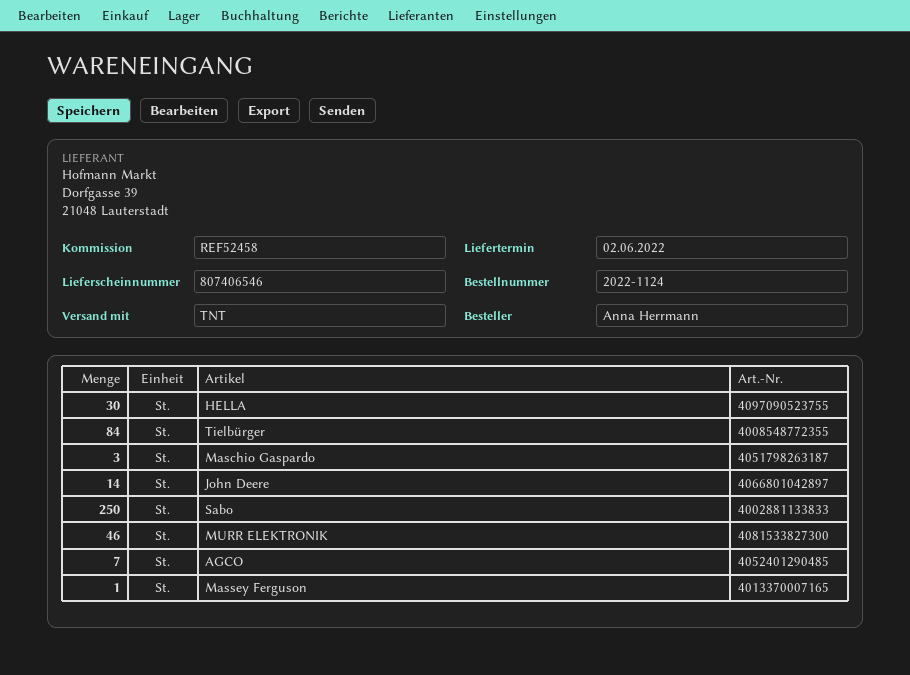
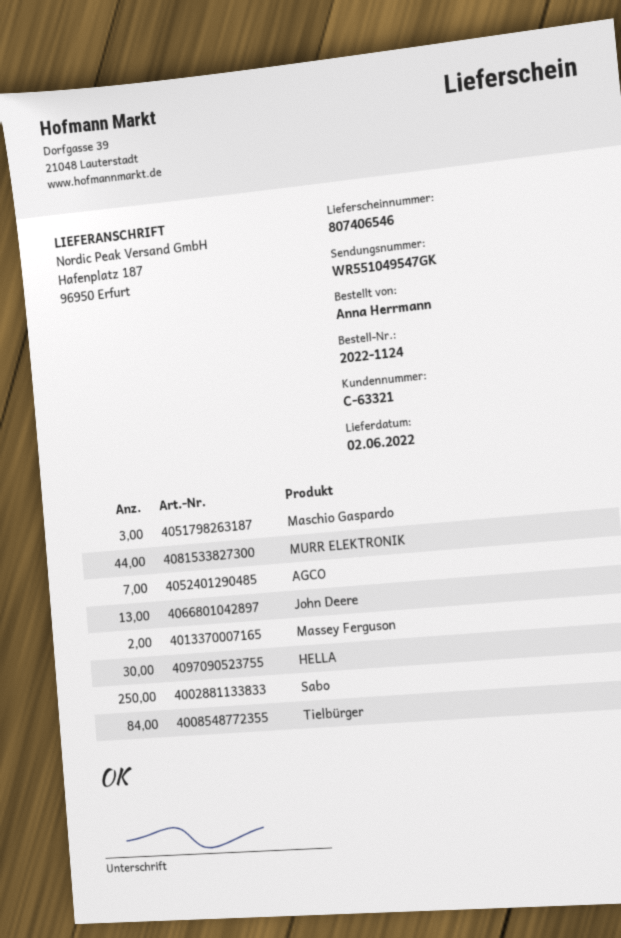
John Deere: 14 -> 13
MURR ELEKTRONIK: 46 -> 44
Massey Ferguson: 1 -> 2

